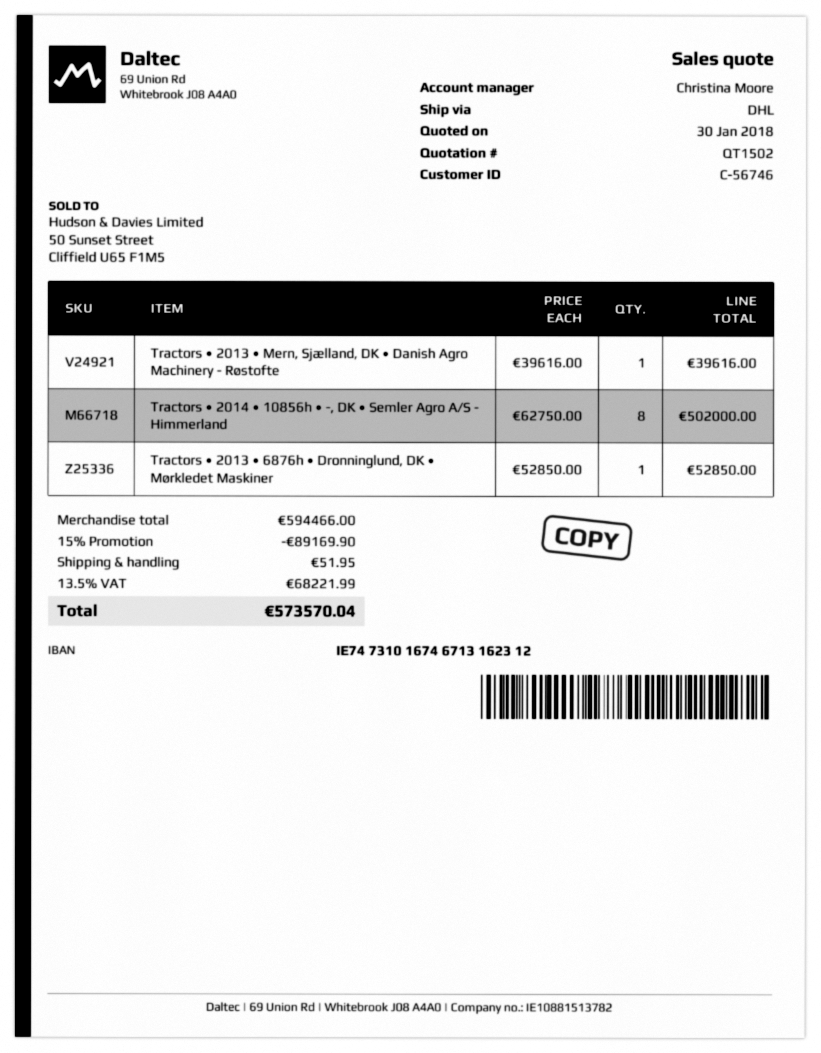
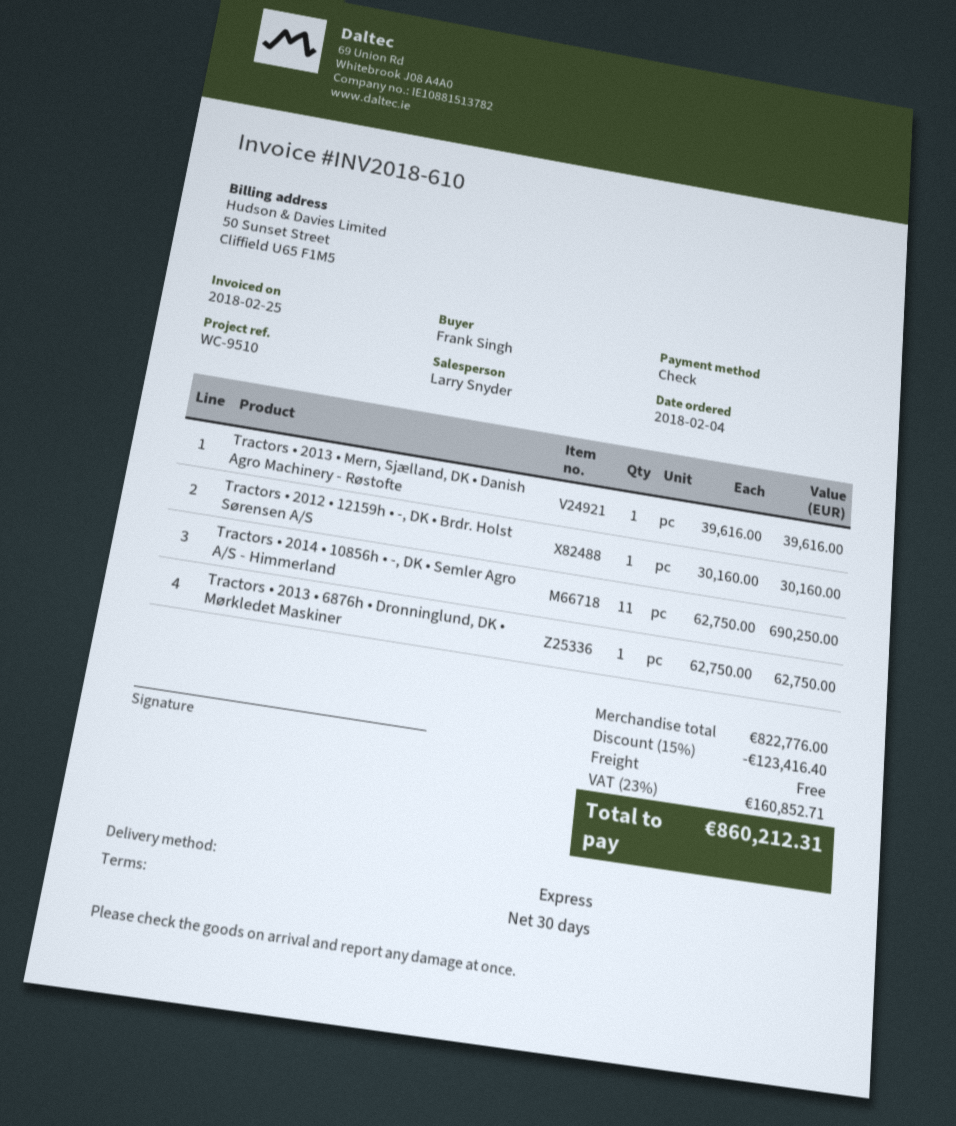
sales rep: Christina Moore -> Larry Snyder
shipping method: DHL -> express
Tractors • 2014 • 10856h • -, DK • Semler Agro A/S - Himmerland: 8 x 62750.00 = 502000.00 -> 11 x 62750.00 = 690250.00
Tractors • 2013 • 6876h • Dronninglund, DK • Mørkledet Maskiner: 1 x 52850.00 = 52850.00 -> 1 x 62750.00 = 62750.00
Tractors • 2012 • 12159h • -, DK • Brdr. Holst Sørensen A/S: none -> 1 x 30160.00 = 30160.00
subtotal: 594466.00 -> 822776.00
discount: 15% = 89169.90 -> 15% = 123416.40
shipping: 51.95 -> 0.00
tax: 13.5% = 68221.99 -> 23% = 160852.71
total: 573570.04 -> 860212.31

